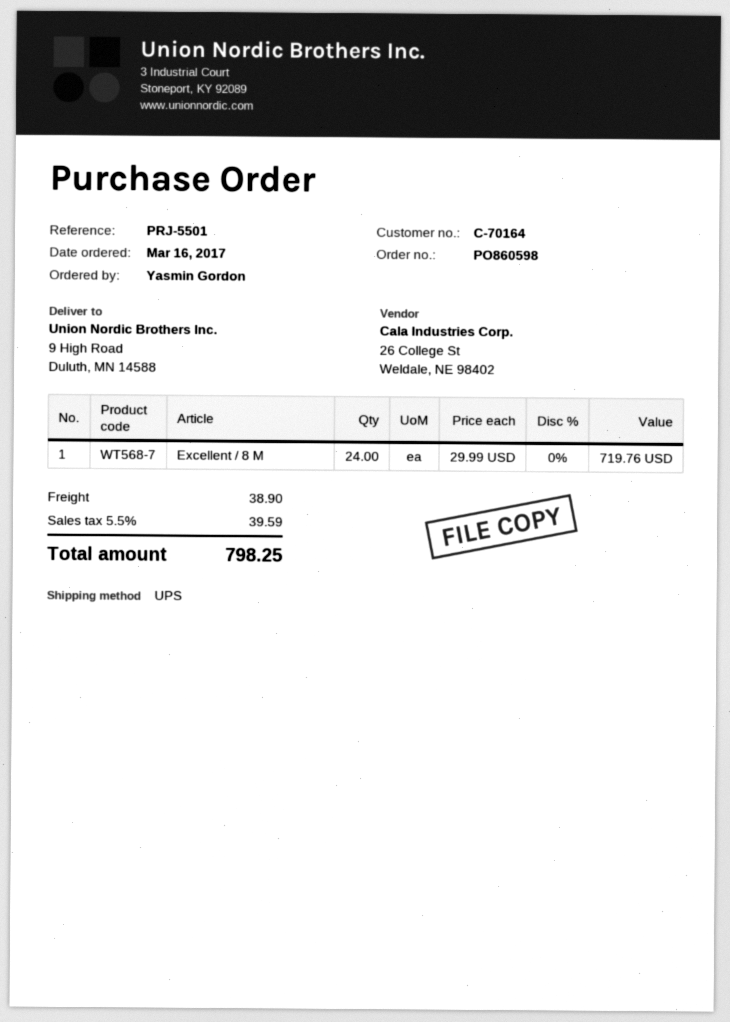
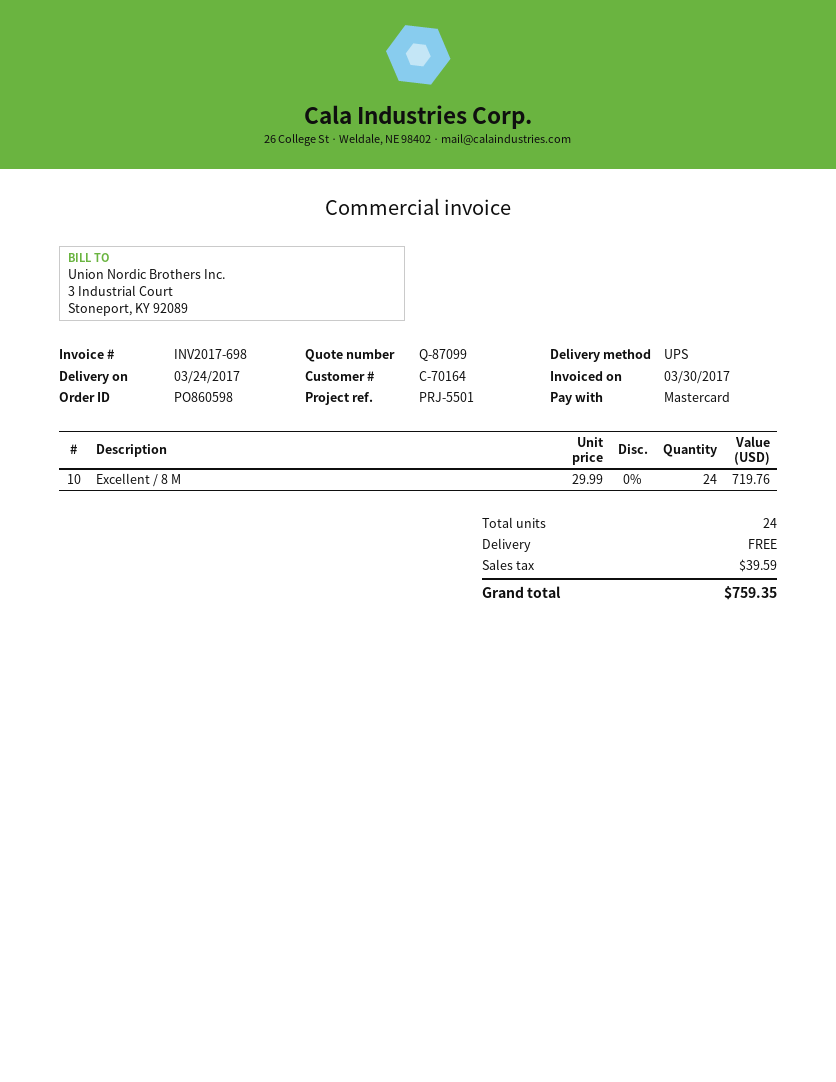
shipping: 38.90 -> 0.00
total: 798.25 -> 759.35

